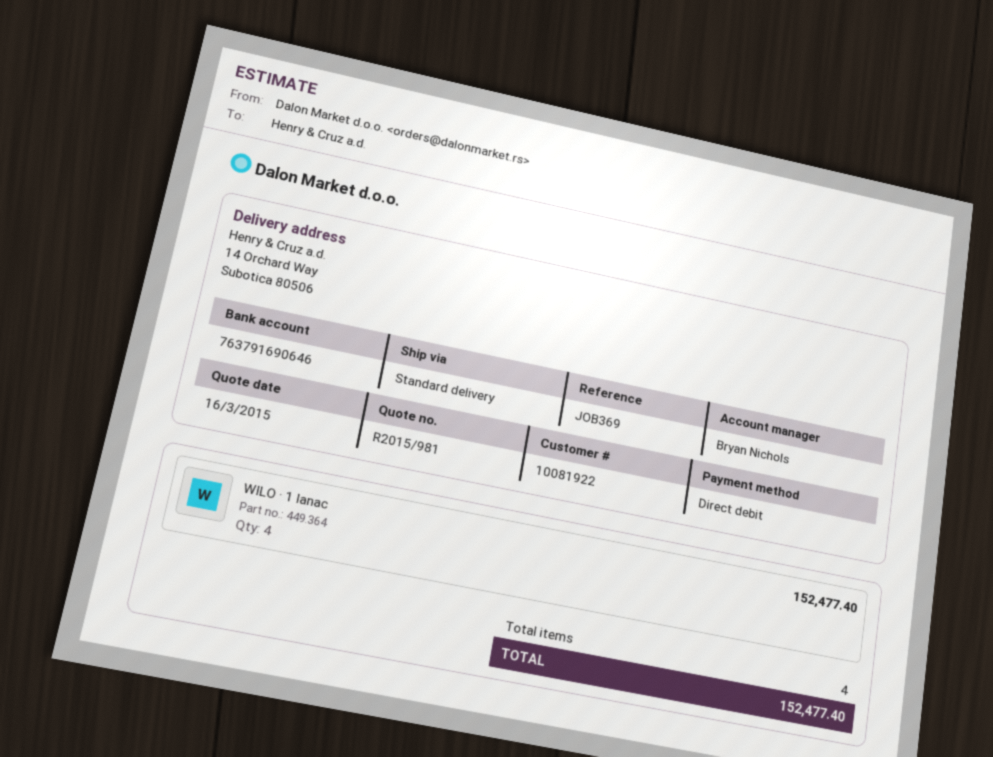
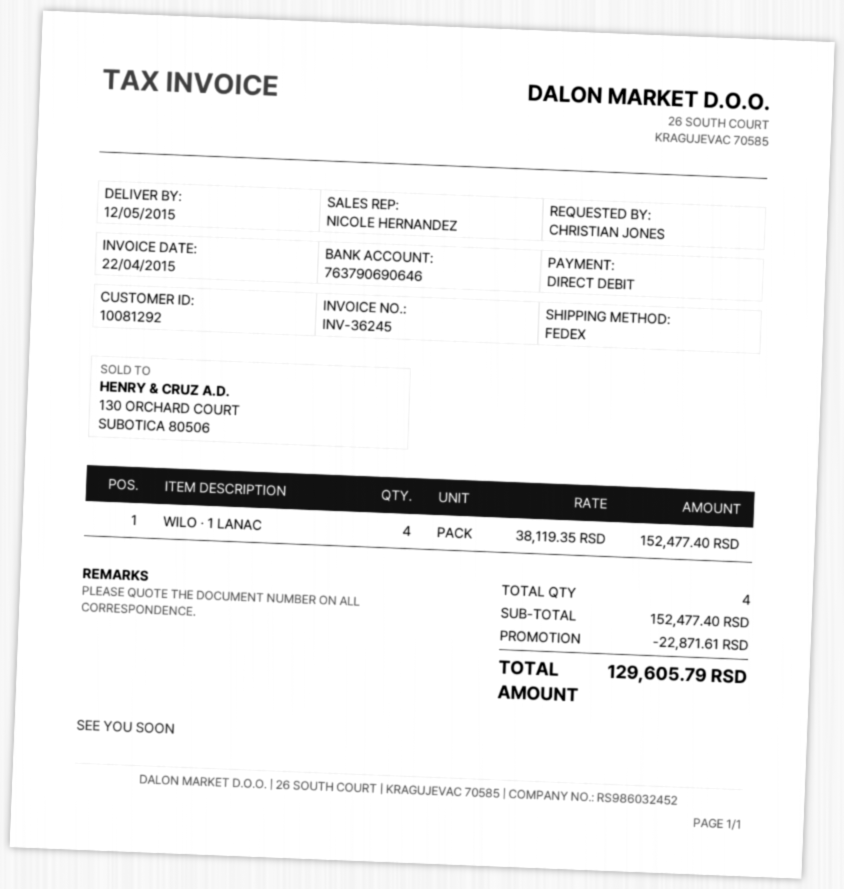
customer number: 10081922 -> 10081292
sales rep: Bryan Nichols -> NICOLE HERNANDEZ
bank account: 763791690646 -> 763790690646
shipping method: standard -> FedEx
discount: none -> 22871.61
total: 152477.40 -> 129605.79

